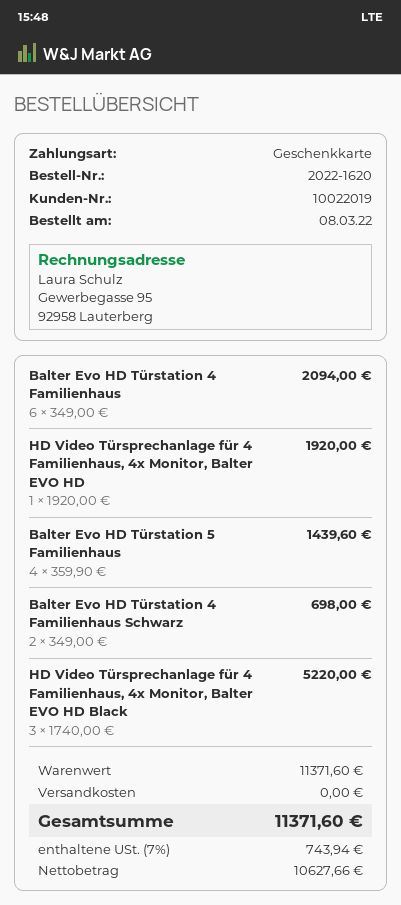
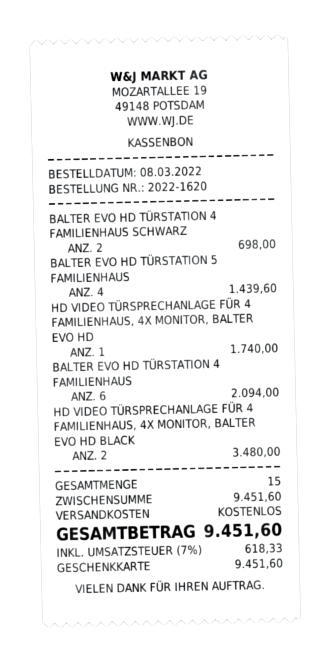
HD Video Türsprechanlage für 4 Familienhaus, 4x Monitor, Balter EVO HD: 1 for 1920.00 -> 1 for 1740.00
HD Video Türsprechanlage für 4 Familienhaus, 4x Monitor, Balter EVO HD Black: 3 for 5220.00 -> 2 for 3480.00
subtotal: 11371.60 -> 9451.60
tax: 7% = 743.94 -> 7% = 618.33
total: 11371.60 -> 9451.60

